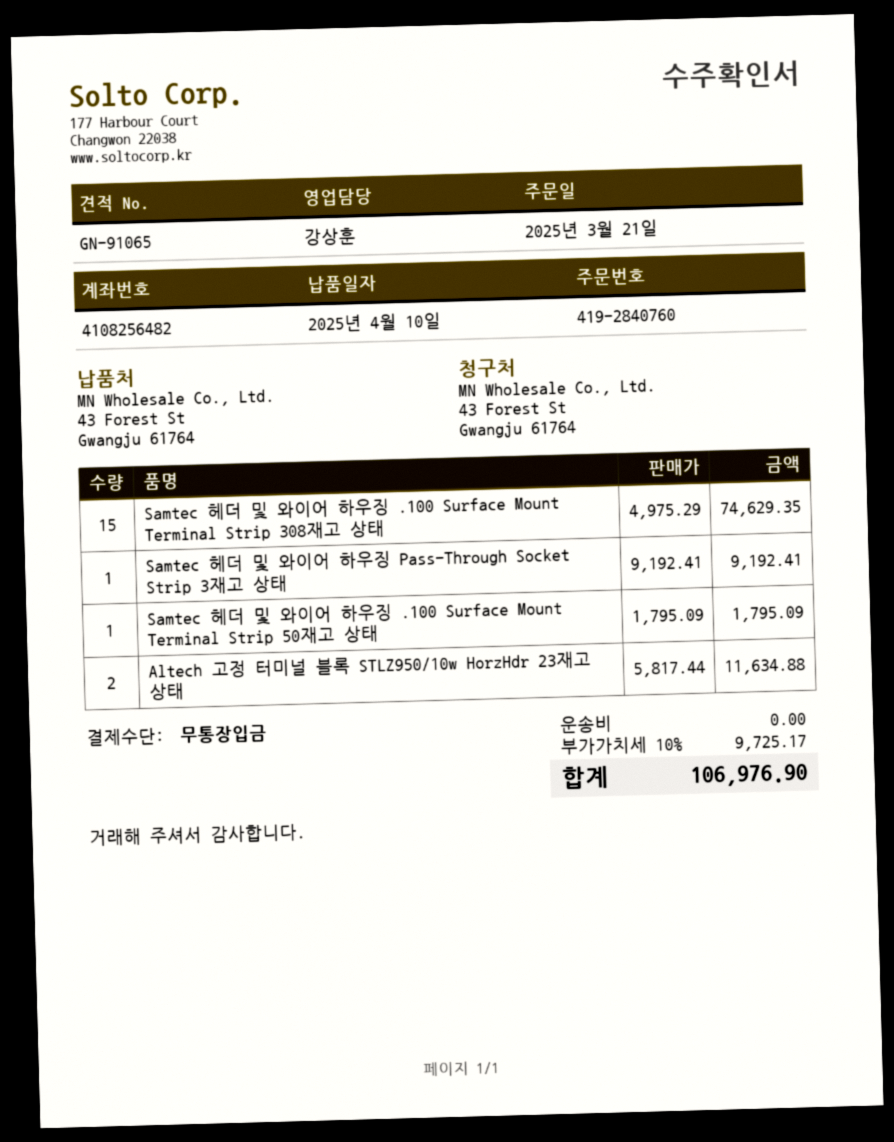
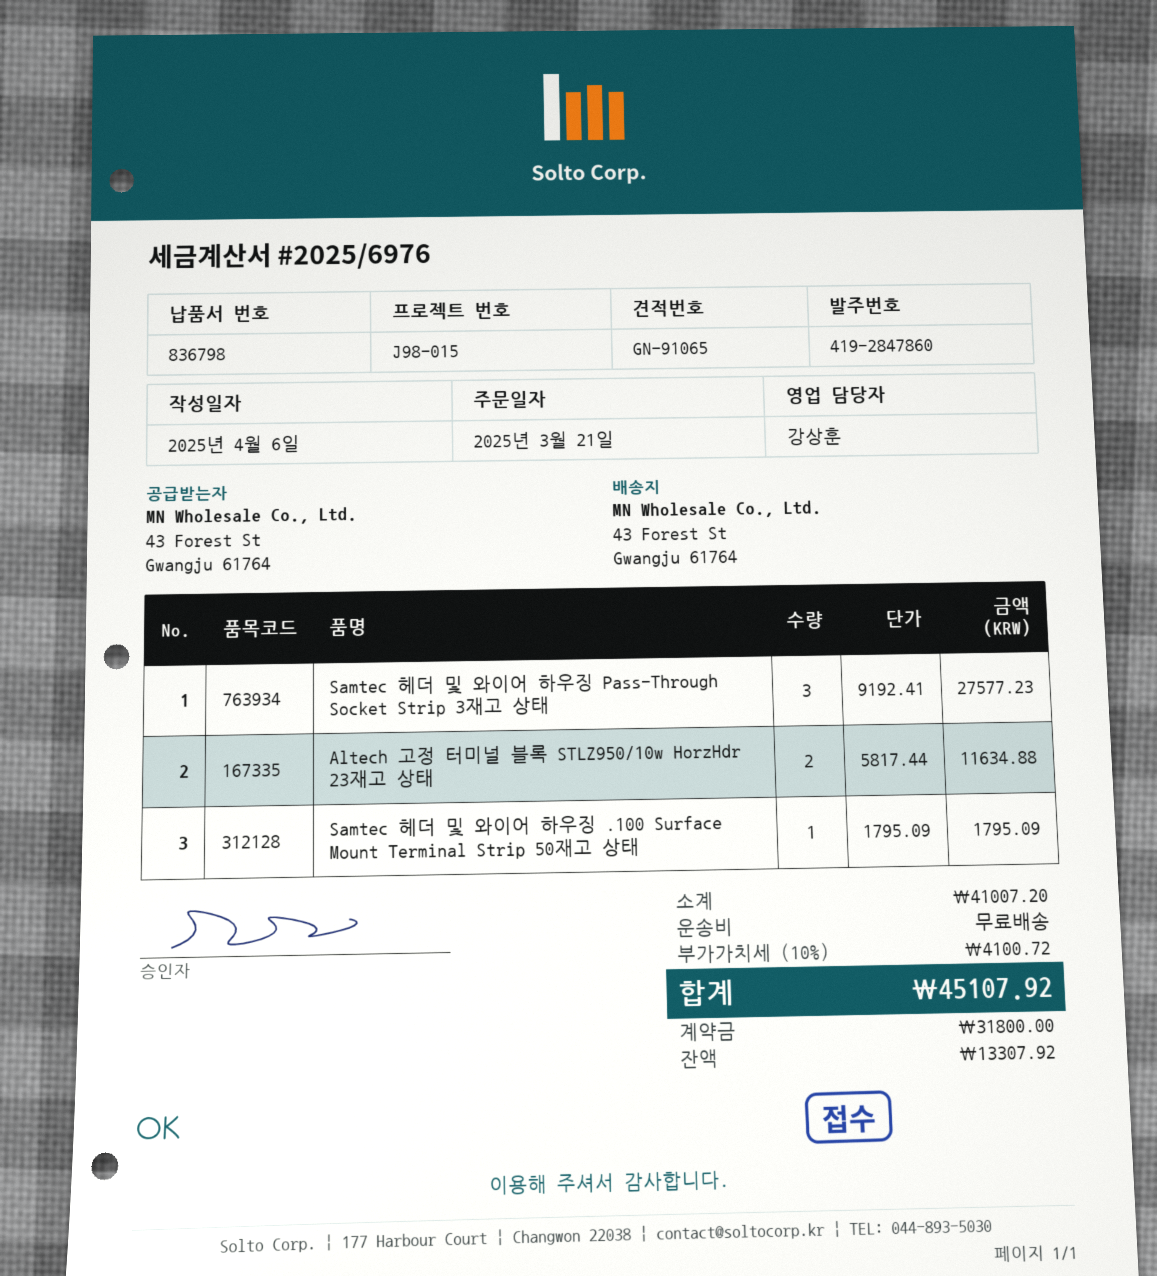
order number: 419-2840760 -> 419-2847860
Samtec 헤더 및 와이어 하우징 .100 Surface Mount Terminal Strip 308재고 상태: 15 x 4975.29 = 74629.35 -> none
Samtec 헤더 및 와이어 하우징 Pass-Through Socket Strip 3재고 상태: 1 x 9192.41 = 9192.41 -> 3 x 9192.41 = 27577.23
tax: 10% = 9725.17 -> 10% = 4100.72
total: 106976.90 -> 45107.92

